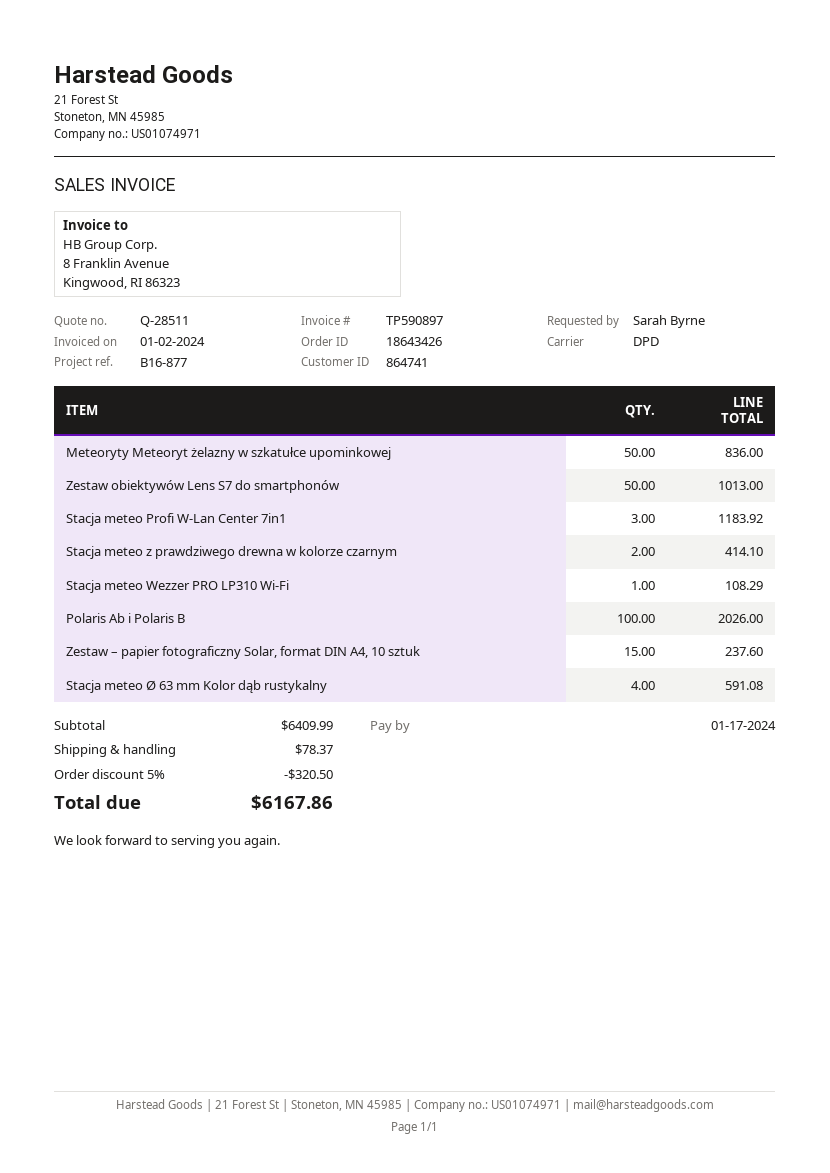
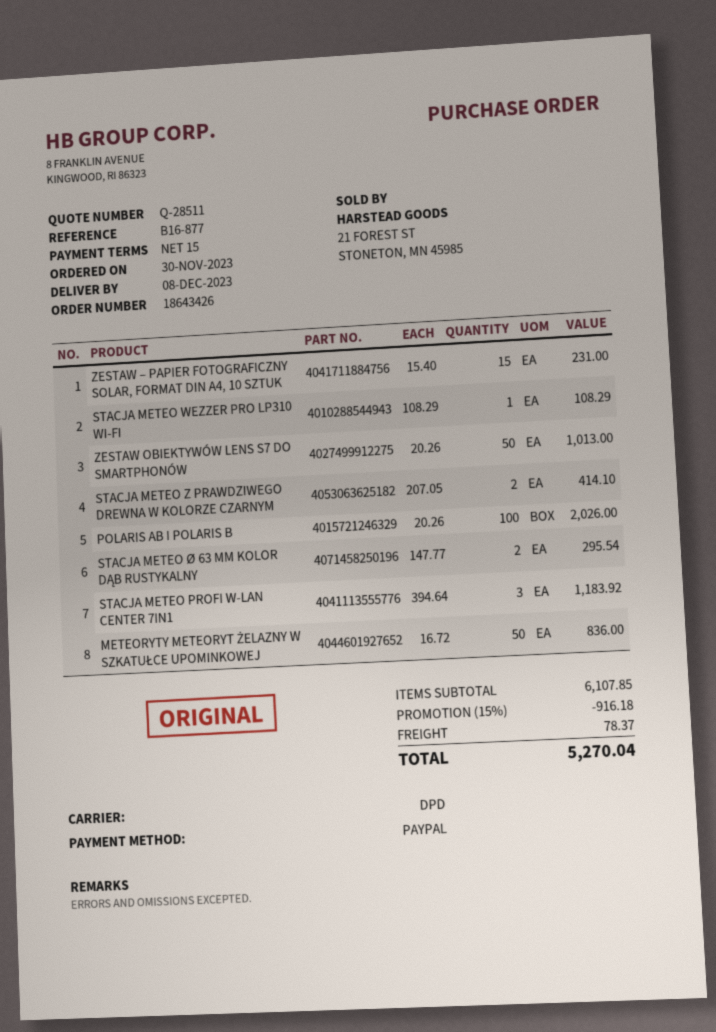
Zestaw – papier fotograficzny Solar, format DIN A4, 10 sztuk: 15 for 237.60 -> 15 for 231.00
Stacja meteo Ø 63 mm Kolor dąb rustykalny: 4 for 591.08 -> 2 for 295.54
subtotal: 6409.99 -> 6107.85
discount: 5% = 320.50 -> 15% = 916.18
total: 6167.86 -> 5270.04

